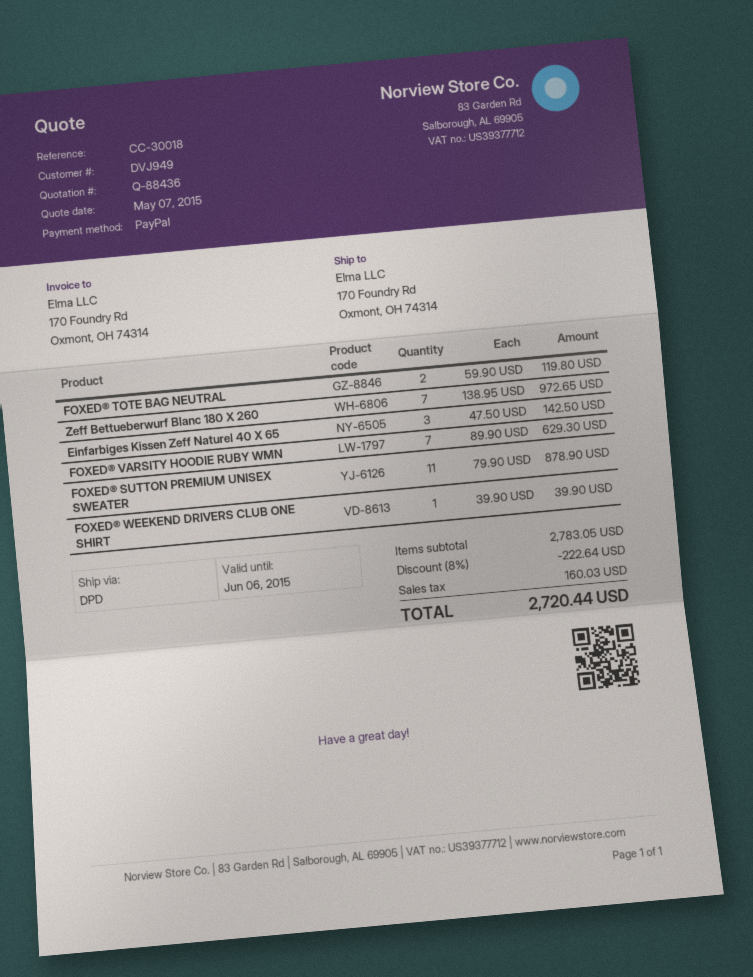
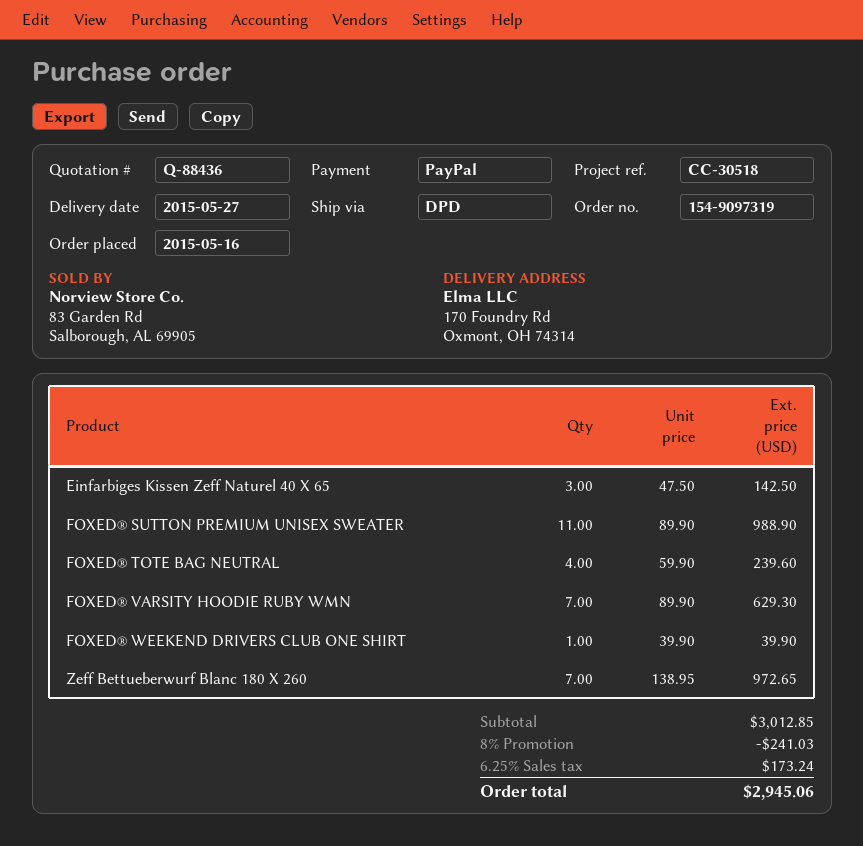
reference: CC-30018 -> CC-30518
FOXED® TOTE BAG NEUTRAL: 2 x 59.90 = 119.80 -> 4 x 59.90 = 239.60
FOXED® SUTTON PREMIUM UNISEX SWEATER: 11 x 79.90 = 878.90 -> 11 x 89.90 = 988.90
subtotal: 2783.05 -> 3012.85
discount: 8% = 222.64 -> 8% = 241.03
tax: 160.03 -> 173.24
total: 2720.44 -> 2945.06

